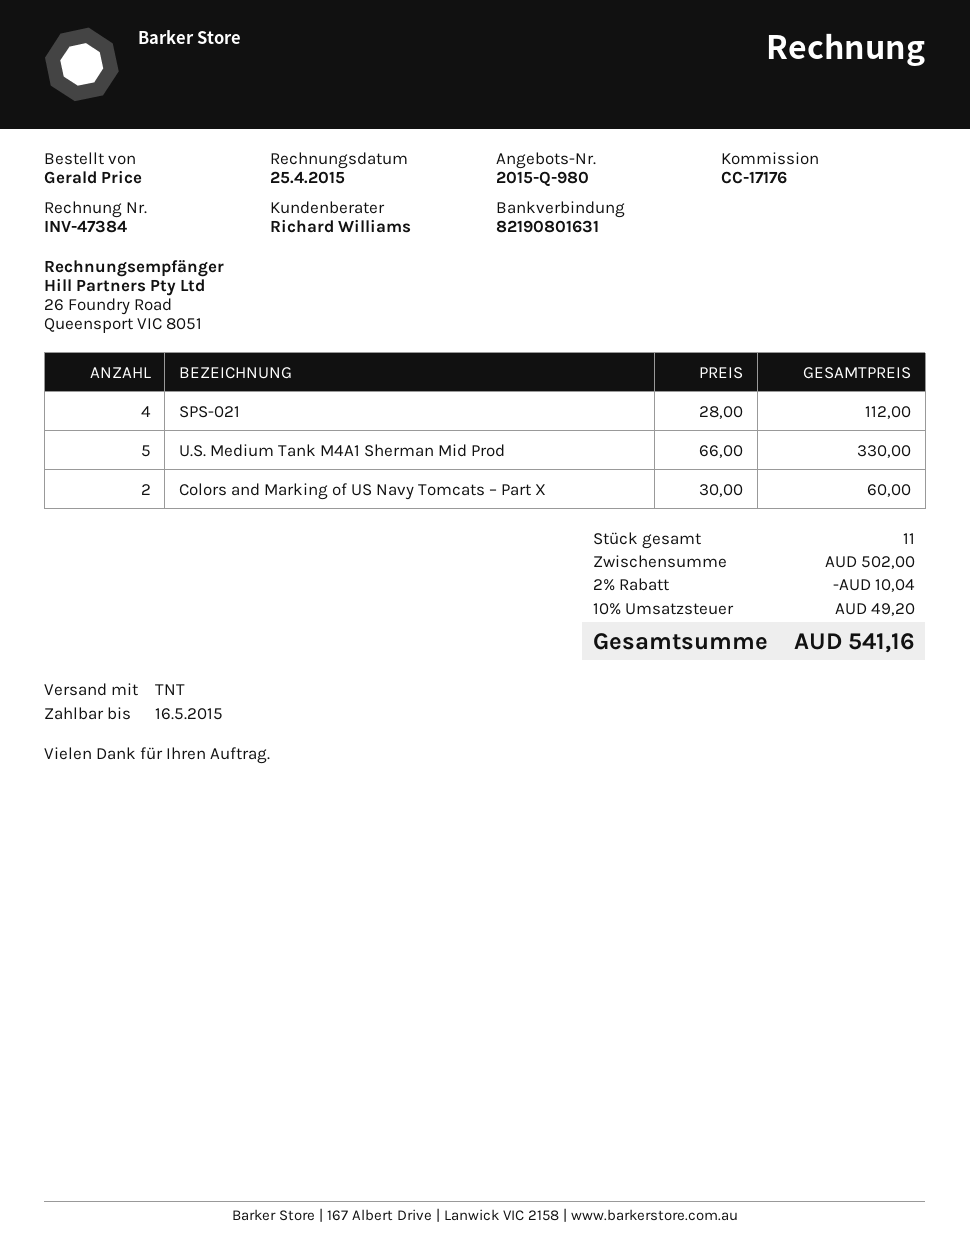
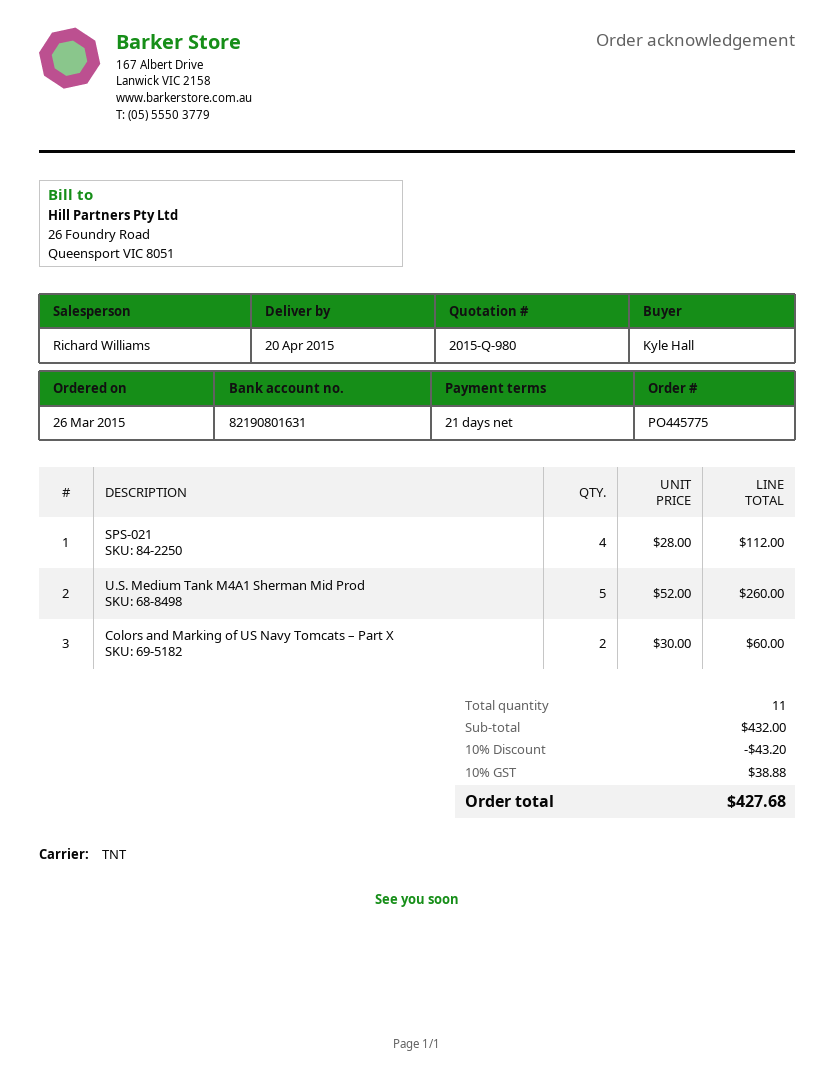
ordered by: Gerald Price -> Kyle Hall
U.S. Medium Tank M4A1 Sherman Mid Prod: 5 x 66.00 = 330.00 -> 5 x 52.00 = 260.00
subtotal: 502.00 -> 432.00
discount: 2% = 10.04 -> 10% = 43.20
tax: 10% = 49.20 -> 10% = 38.88
total: 541.16 -> 427.68

